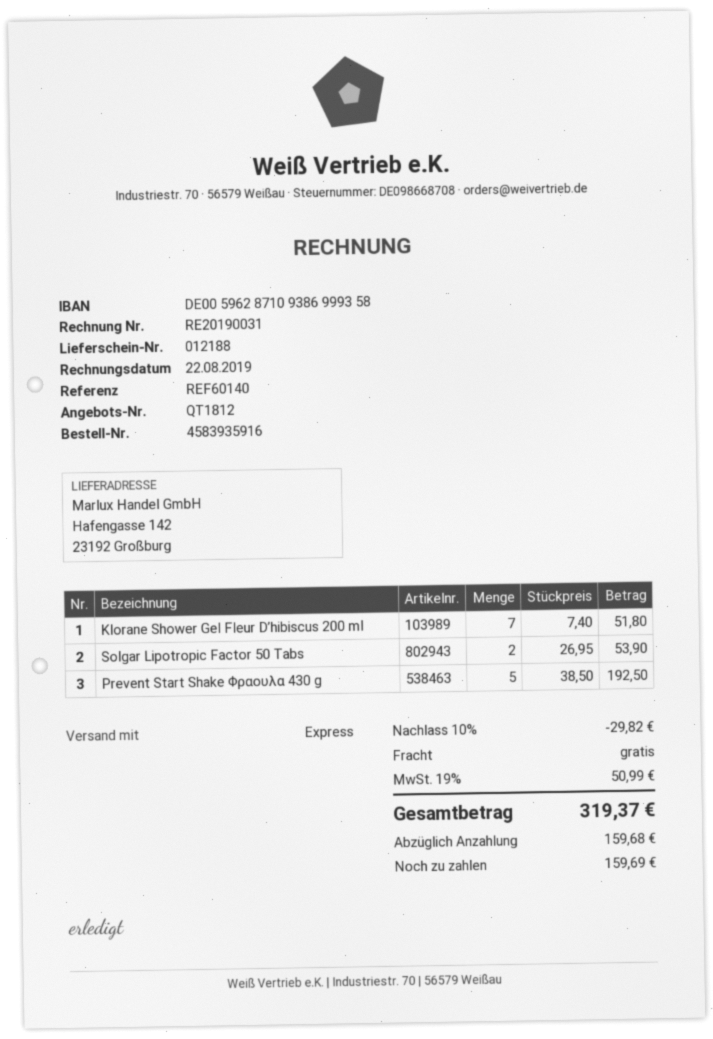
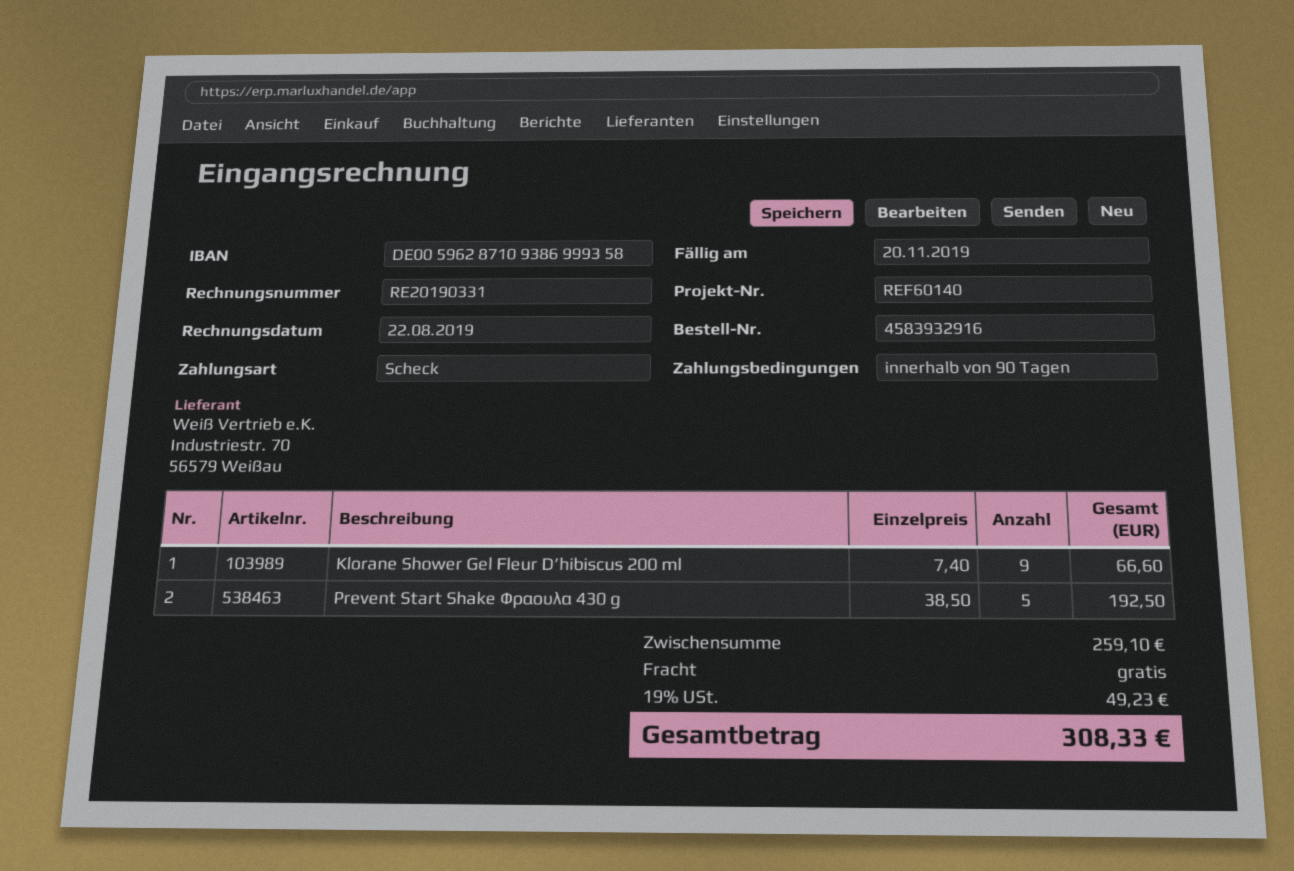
order number: 4583935916 -> 4583932916
invoice number: RE20190031 -> RE20190331
Klorane Shower Gel Fleur D’hibiscus 200 ml: 7 x 7.40 = 51.80 -> 9 x 7.40 = 66.60
Solgar Lipotropic Factor 50 Tabs: 2 x 26.95 = 53.90 -> none
discount: 10% = 29.82 -> none
tax: 19% = 50.99 -> 19% = 49.23
total: 319.37 -> 308.33

